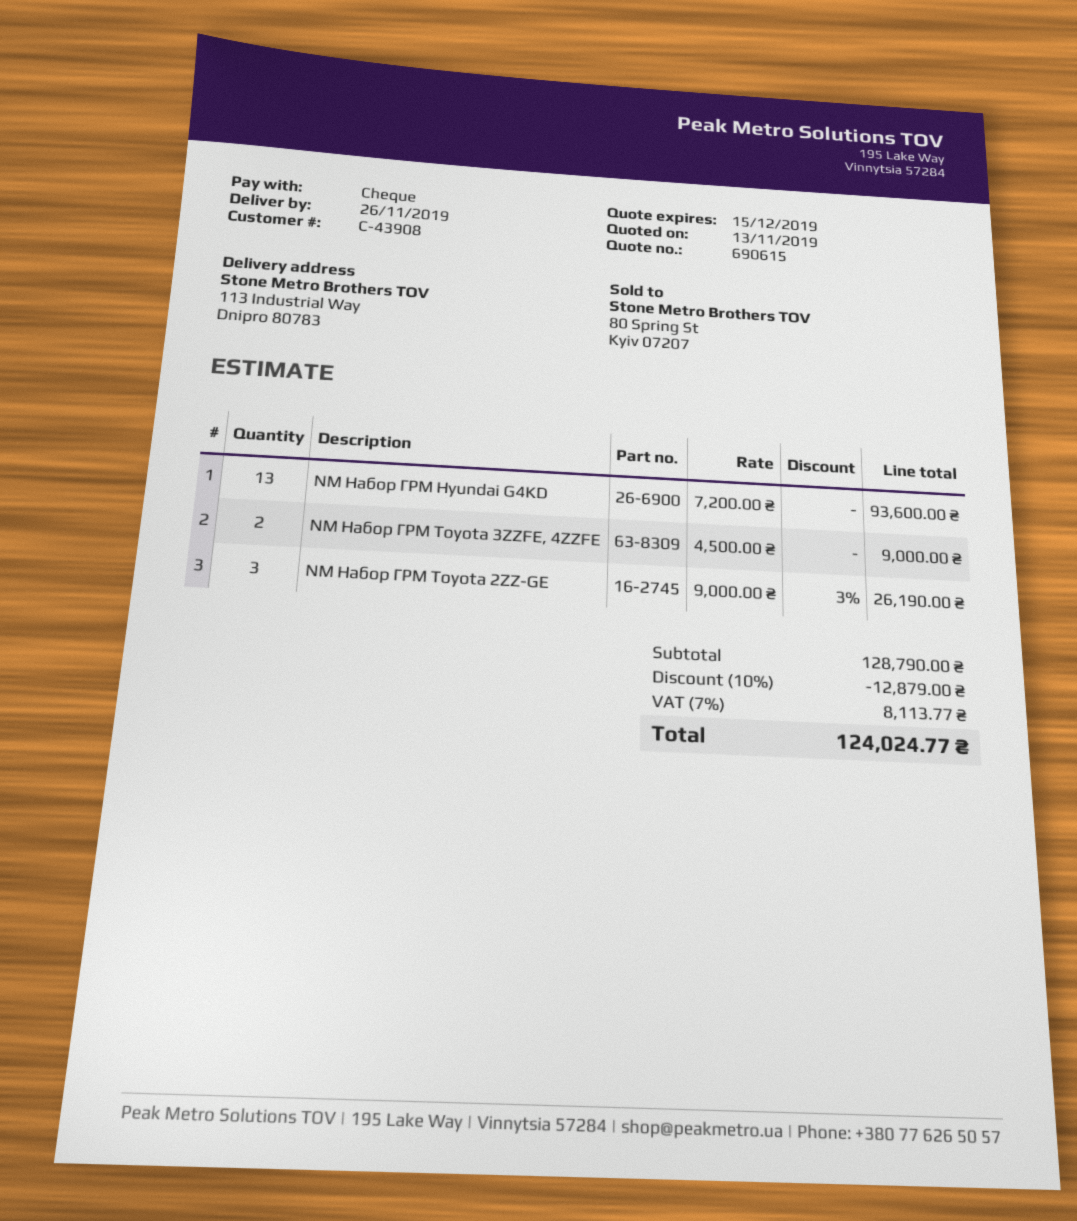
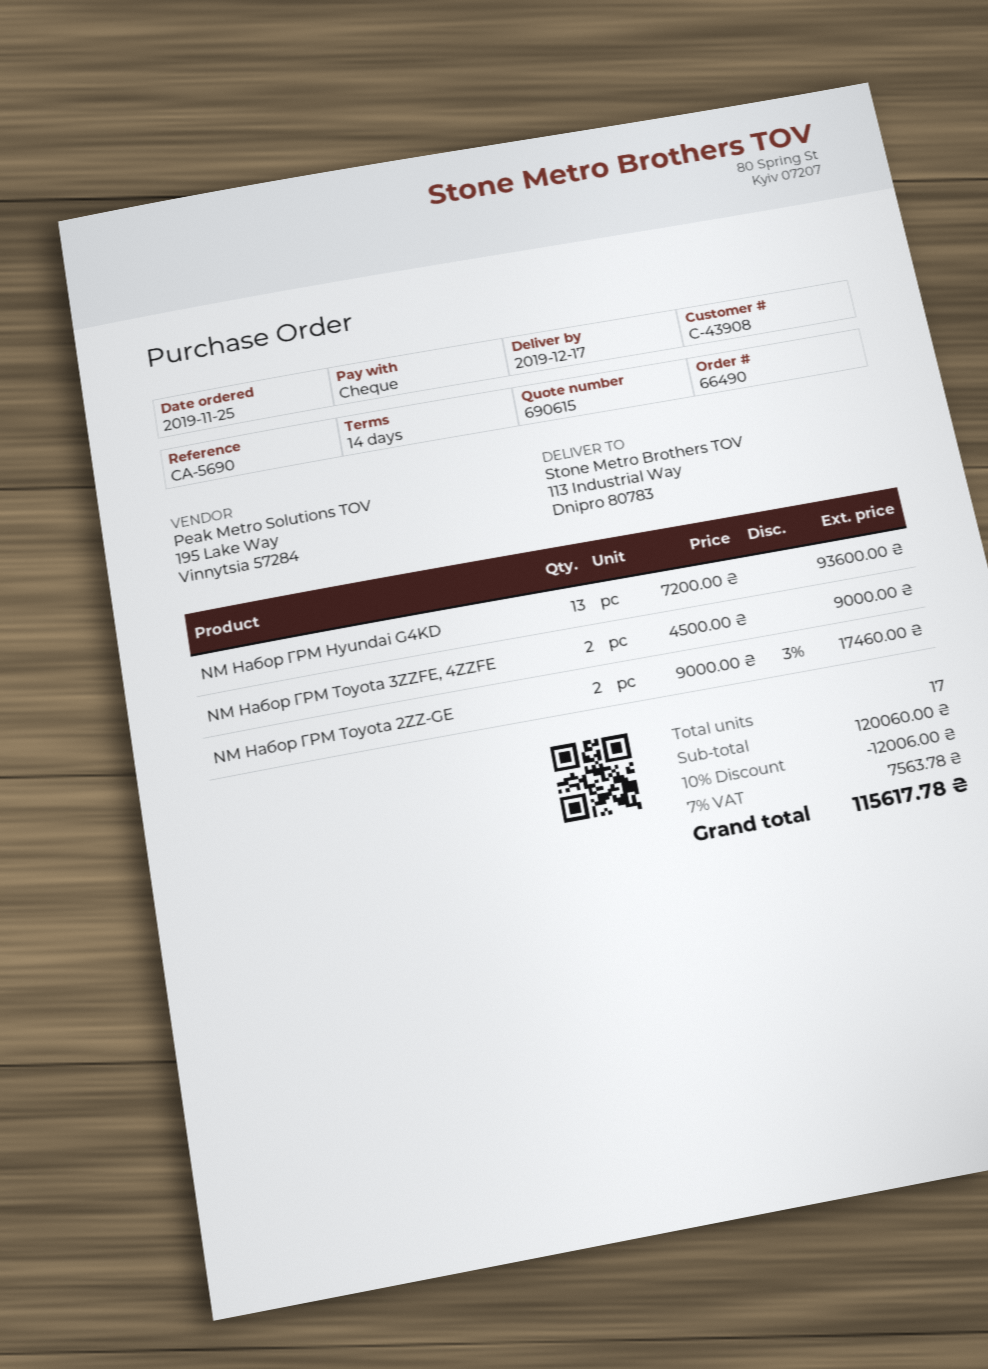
delivery date: 2019-11-26 -> 2019-12-17
NM Набор ГРМ Toyota 2ZZ-GE: 3 x 9000.00 - 3% = 26190.00 -> 2 x 9000.00 - 3% = 17460.00
subtotal: 128790.00 -> 120060.00
discount: 10% = 12879.00 -> 10% = 12006.00
tax: 7% = 8113.77 -> 7% = 7563.78
total: 124024.77 -> 115617.78

